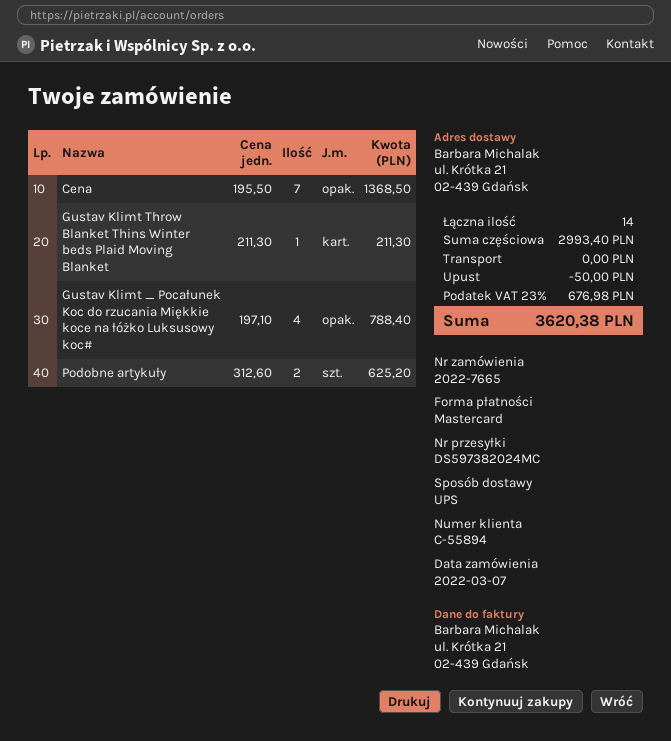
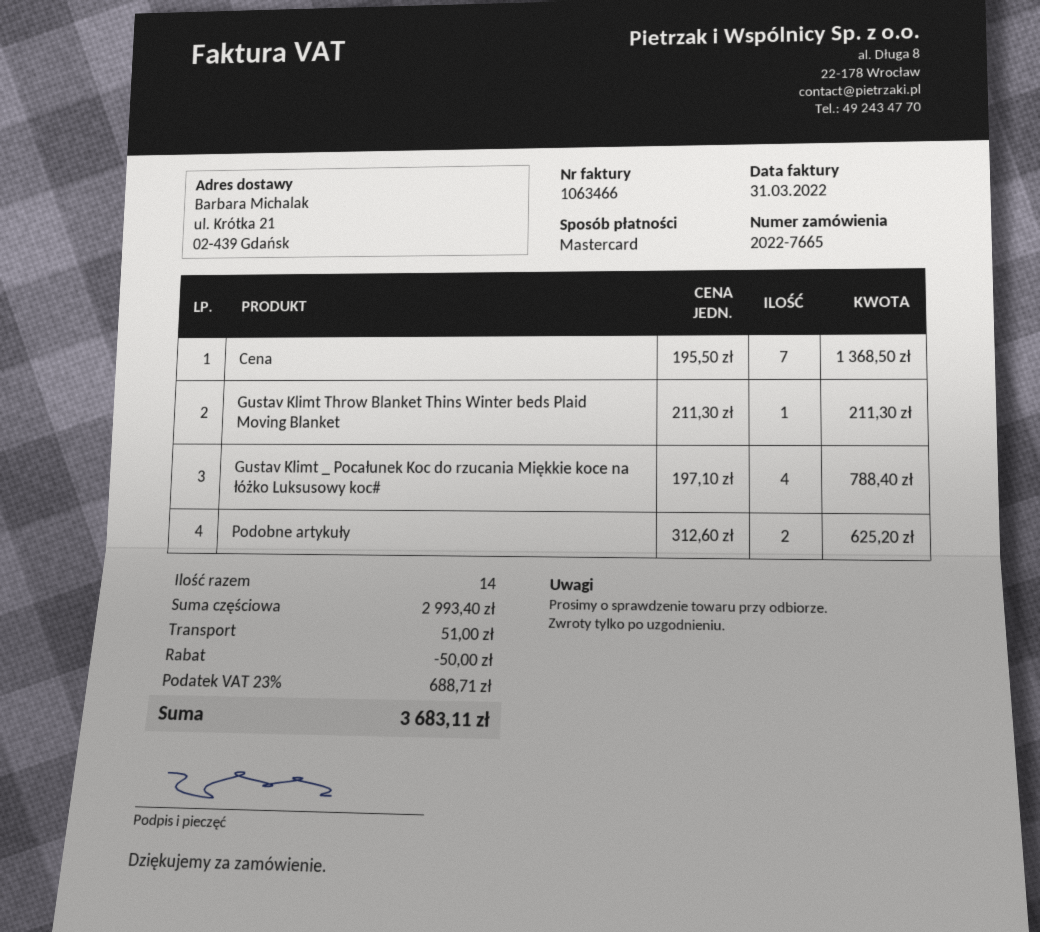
shipping: 0.00 -> 51.00
tax: 23% = 676.98 -> 23% = 688.71
total: 3620.38 -> 3683.11

